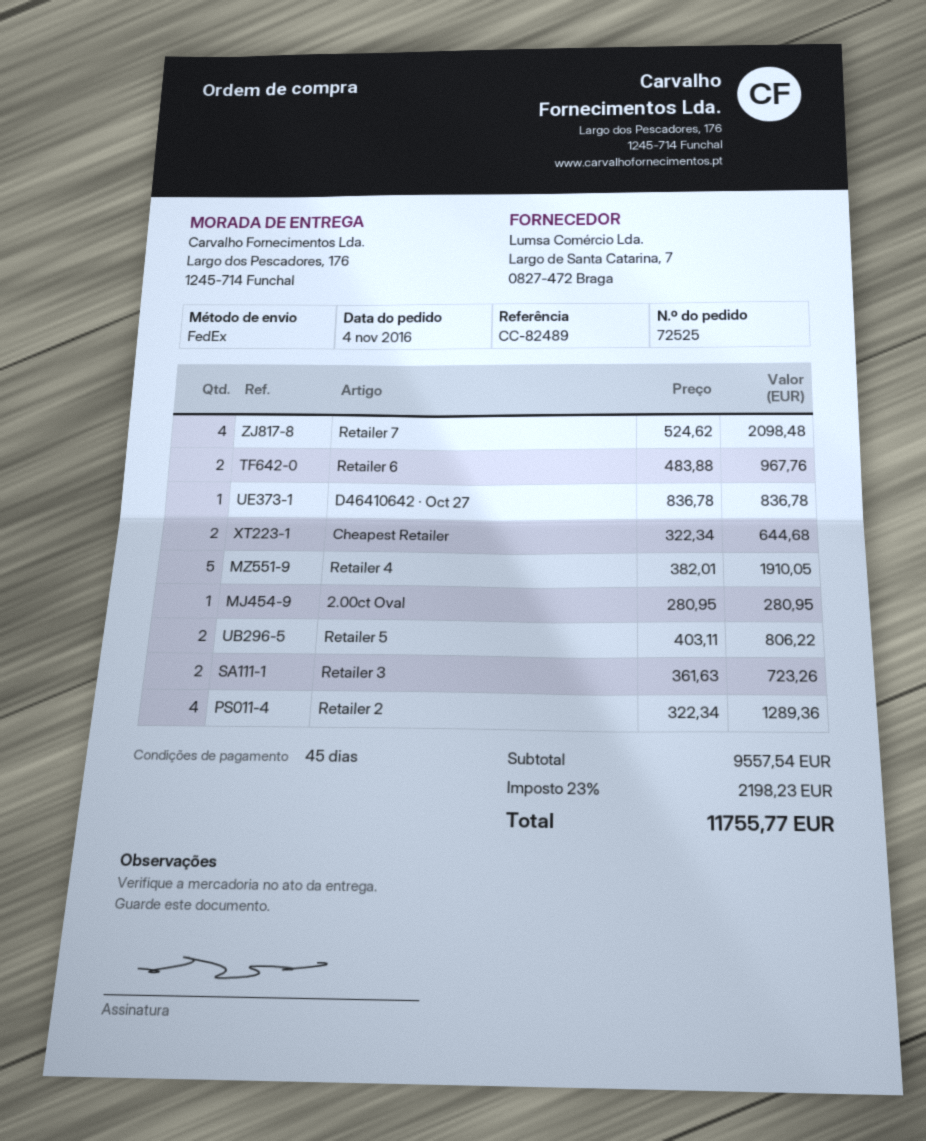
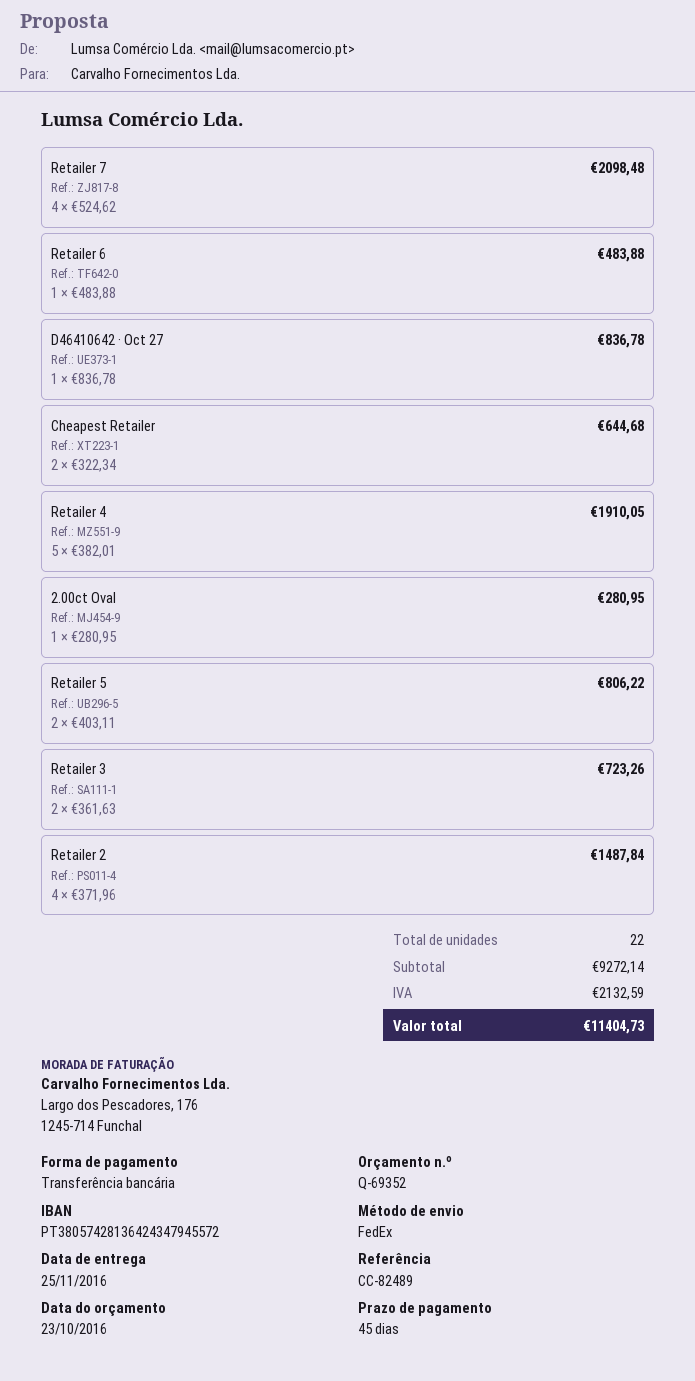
Retailer 6: 2 x 483.88 = 967.76 -> 1 x 483.88 = 483.88
Retailer 2: 4 x 322.34 = 1289.36 -> 4 x 371.96 = 1487.84
subtotal: 9557.54 -> 9272.14
tax: 2198.23 -> 2132.59
total: 11755.77 -> 11404.73

